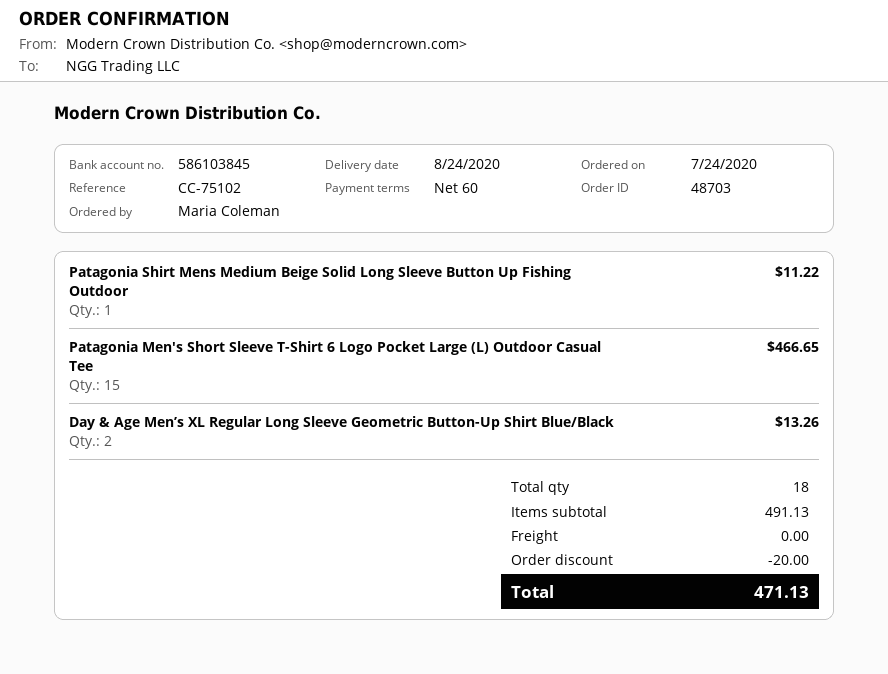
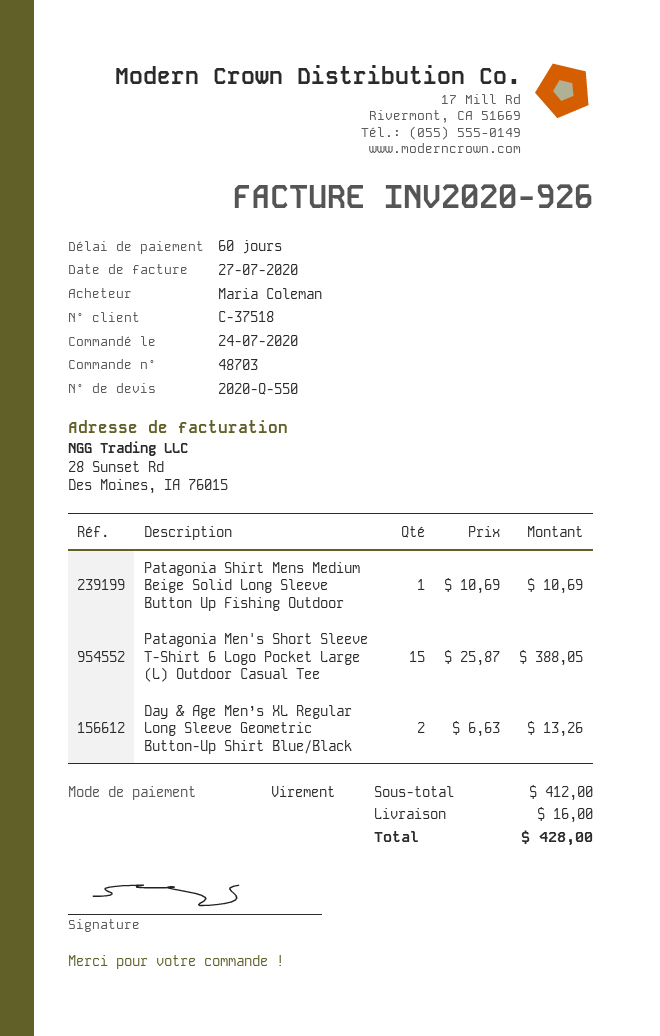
Patagonia Shirt Mens Medium Beige Solid Long Sleeve Button Up Fishing Outdoor: 1 for 11.22 -> 1 for 10.69
Patagonia Men's Short Sleeve T-Shirt 6 Logo Pocket Large (L) Outdoor Casual Tee: 15 for 466.65 -> 15 for 388.05
subtotal: 491.13 -> 412.00
discount: 20.00 -> none
shipping: 0.00 -> 16.00
total: 471.13 -> 428.00

